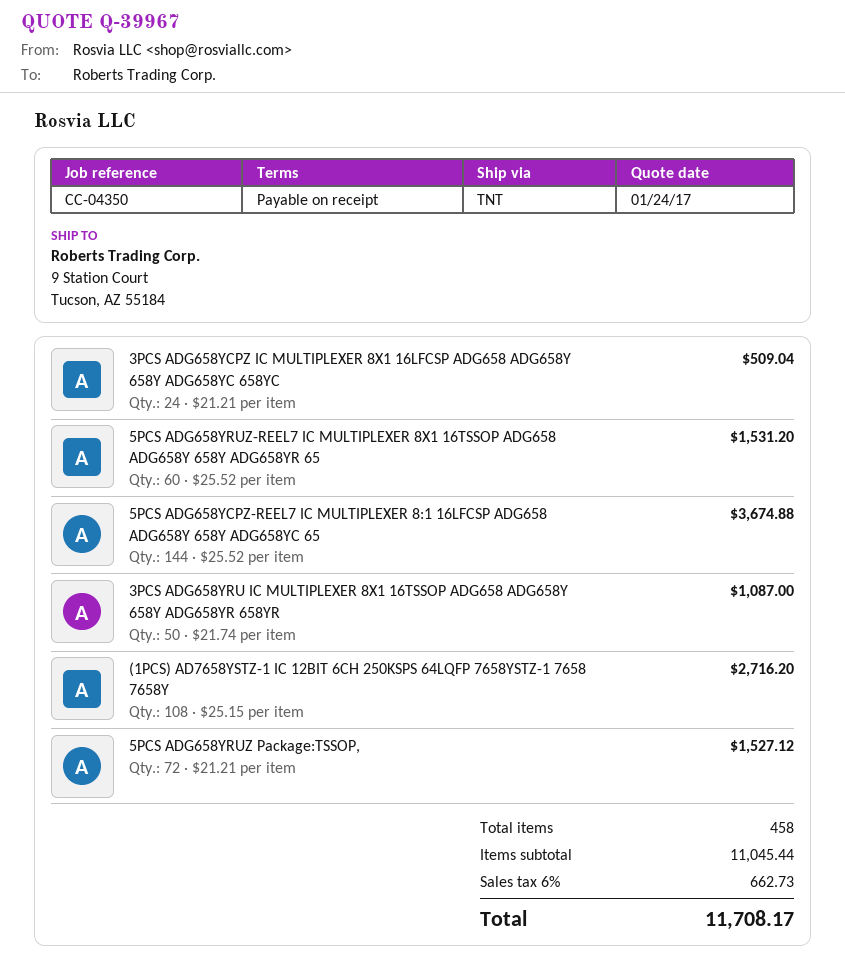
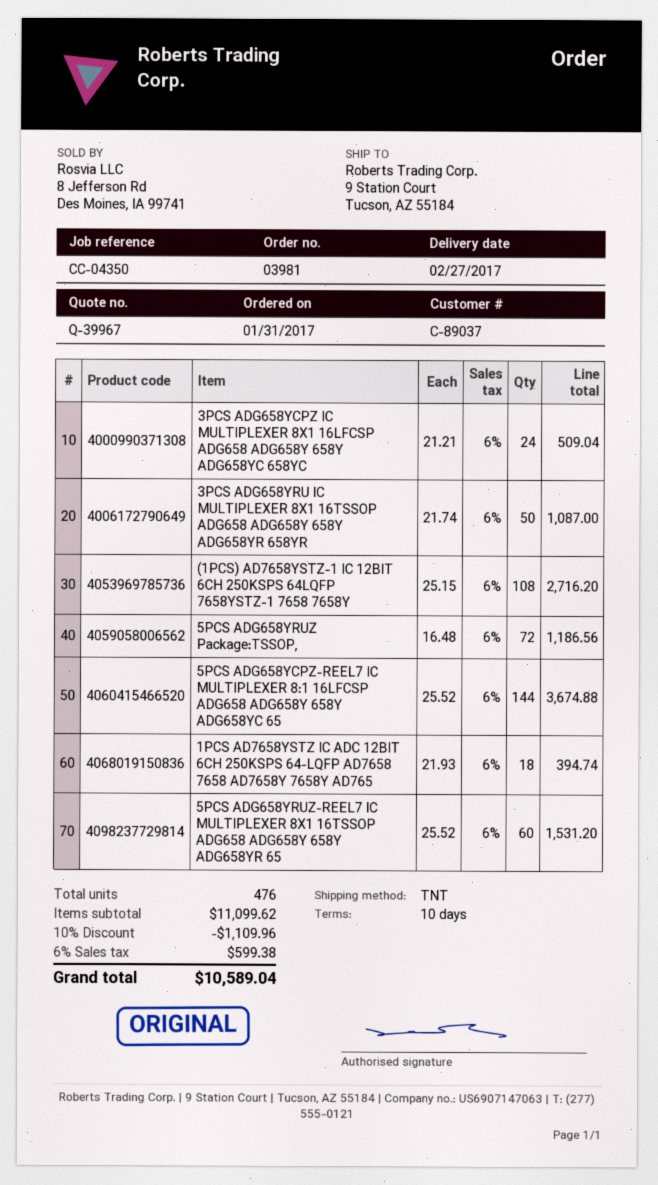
payment terms: on receipt -> 10 days
5PCS ADG658YRUZ Package:TSSOP,: 72 x 21.21 = 1527.12 -> 72 x 16.48 = 1186.56
1PCS AD7658YSTZ IC ADC 12BIT 6CH 250KSPS 64-LQFP AD7658 7658 AD7658Y 7658Y AD765: none -> 18 x 21.93 = 394.74
total quantity: 458 -> 476
subtotal: 11045.44 -> 11099.62
discount: none -> 10% = 1109.96
tax: 6% = 662.73 -> 6% = 599.38
total: 11708.17 -> 10589.04

